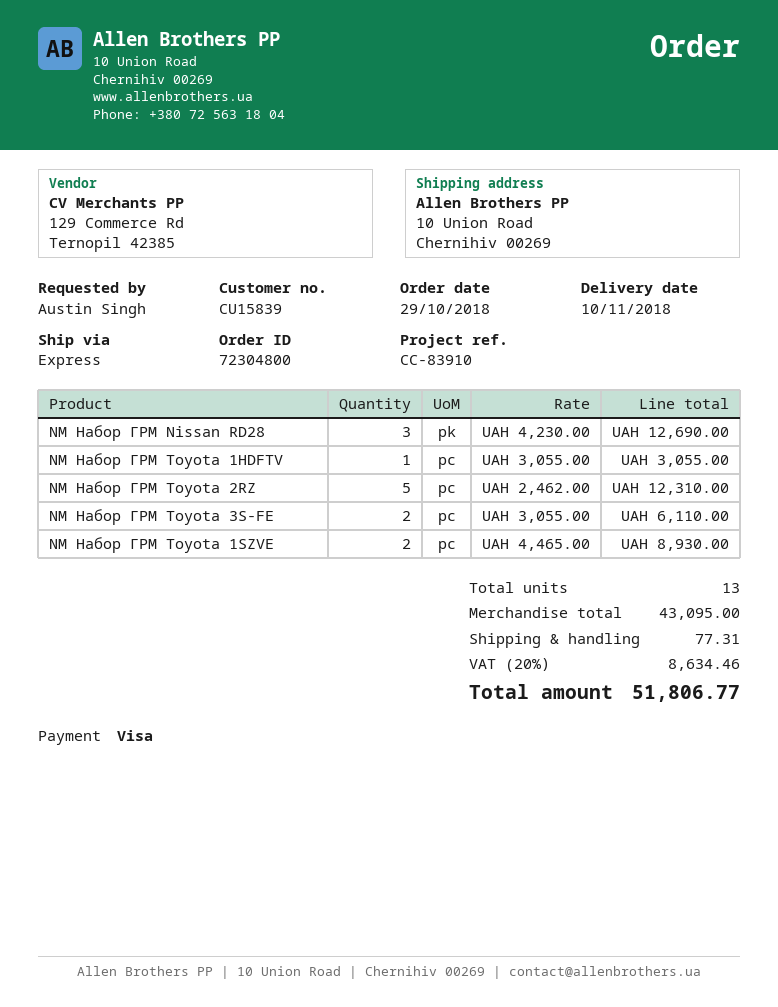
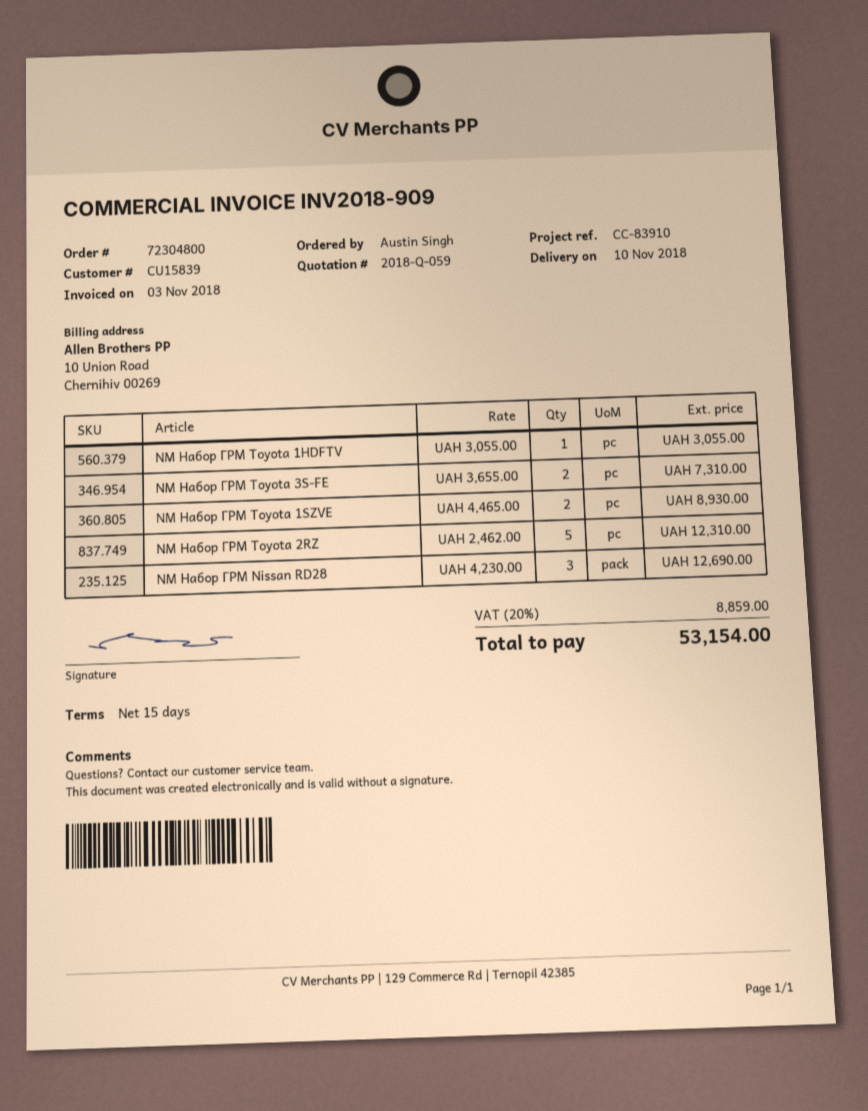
NM Набор ГРМ Toyota 3S-FE: 2 x 3055.00 = 6110.00 -> 2 x 3655.00 = 7310.00
shipping: 77.31 -> none
tax: 20% = 8634.46 -> 20% = 8859.00
total: 51806.77 -> 53154.00

